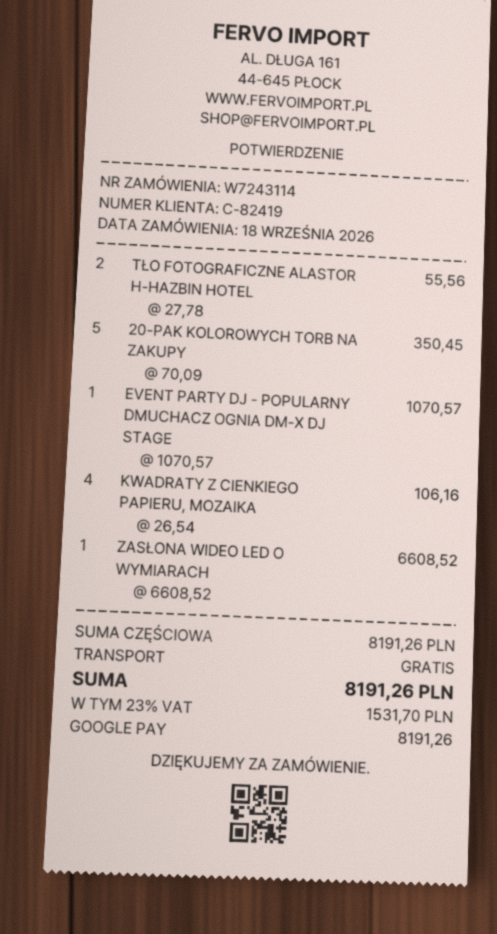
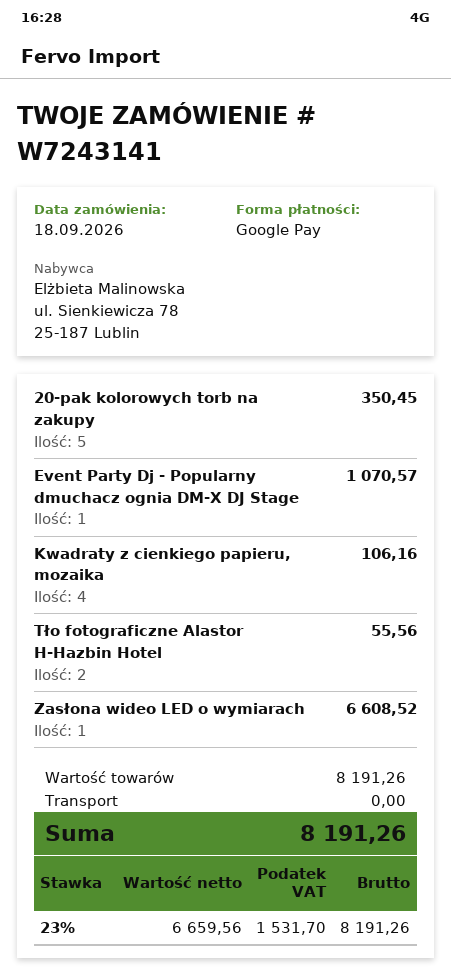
order number: W7243114 -> W7243141

